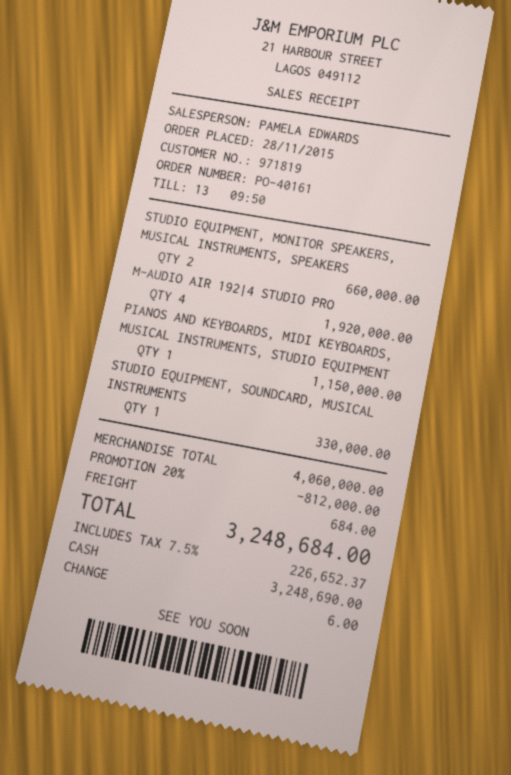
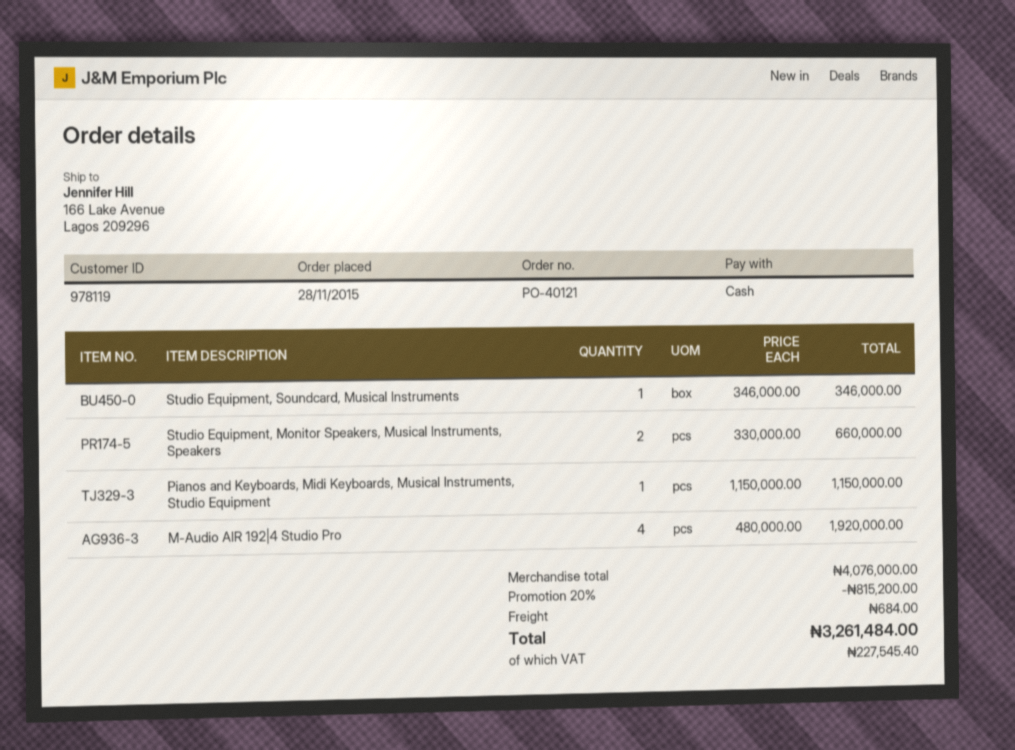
order number: PO-40161 -> PO-40121
customer number: 971819 -> 978119
STUDIO EQUIPMENT, SOUNDCARD, MUSICAL INSTRUMENTS: 1 for 330000.00 -> 1 for 346000.00
subtotal: 4060000.00 -> 4076000.00
discount: 20% = 812000.00 -> 20% = 815200.00
tax: 226652.37 -> 227545.40
total: 3248684.00 -> 3261484.00

